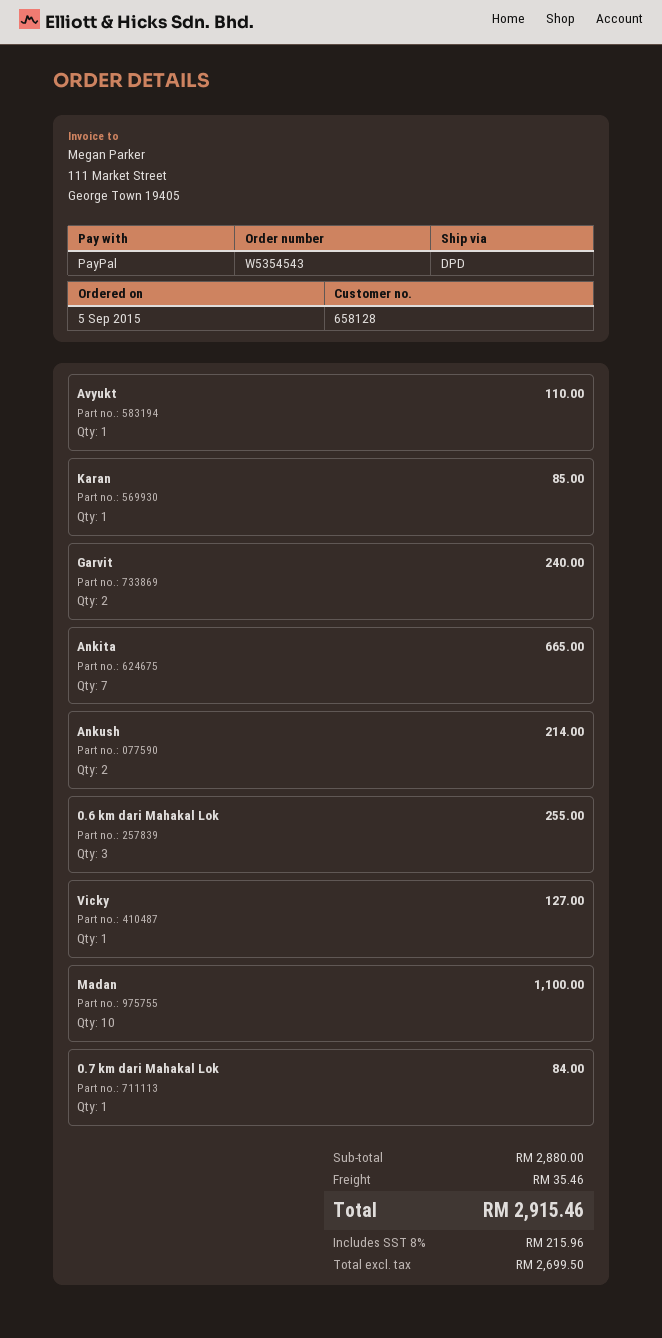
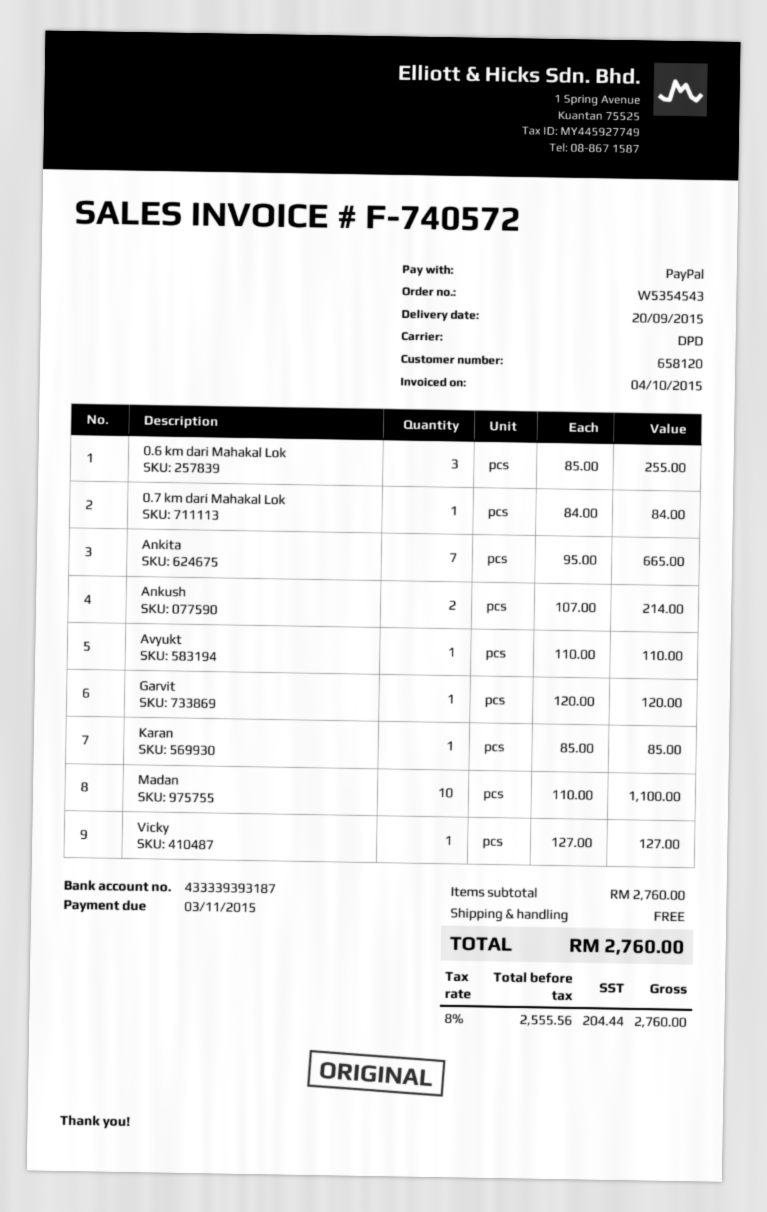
customer number: 658128 -> 658120
Garvit: 2 for 240.00 -> 1 for 120.00
subtotal: 2880.00 -> 2760.00
shipping: 35.46 -> 0.00
net: 2699.50 -> 2555.56
tax: 8% = 215.96 -> 8% = 204.44
total: 2915.46 -> 2760.00

